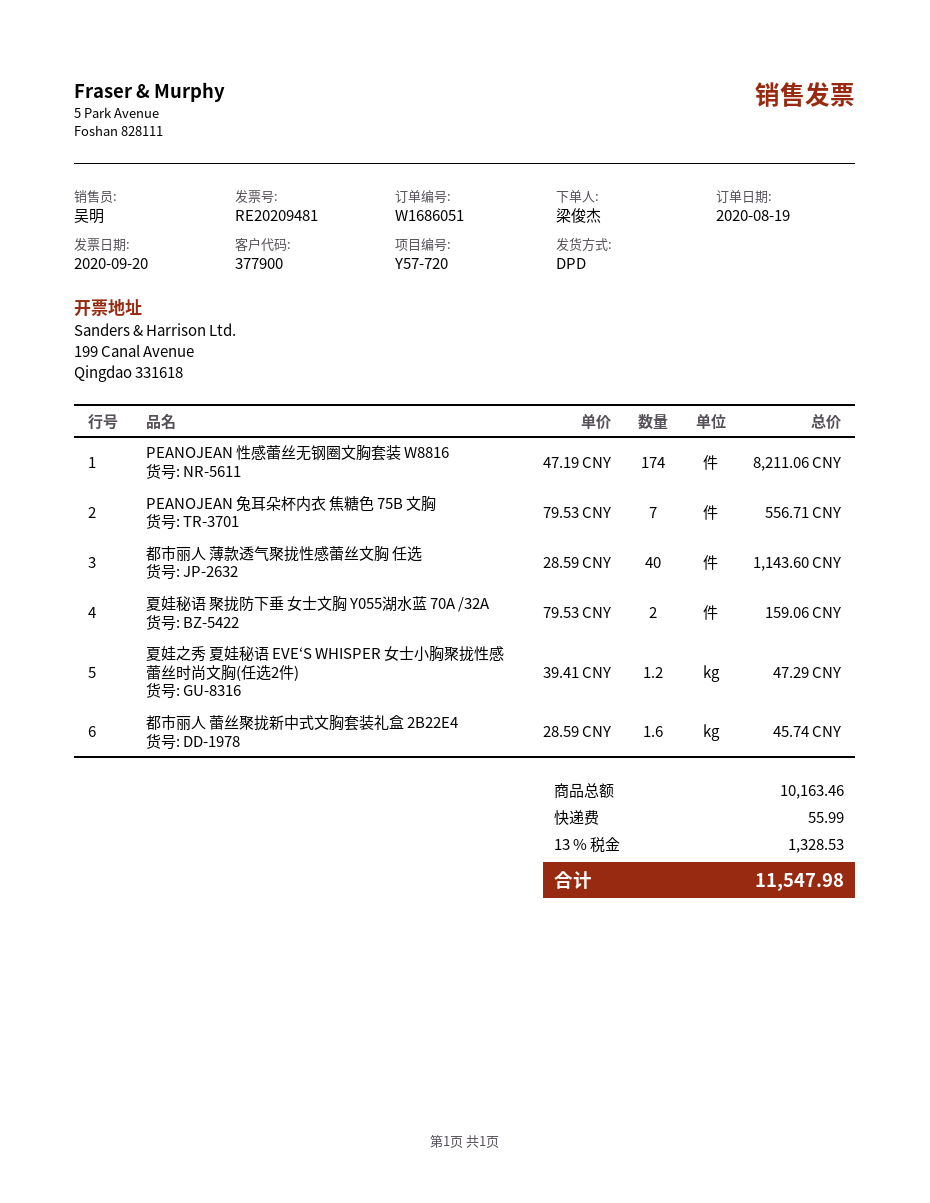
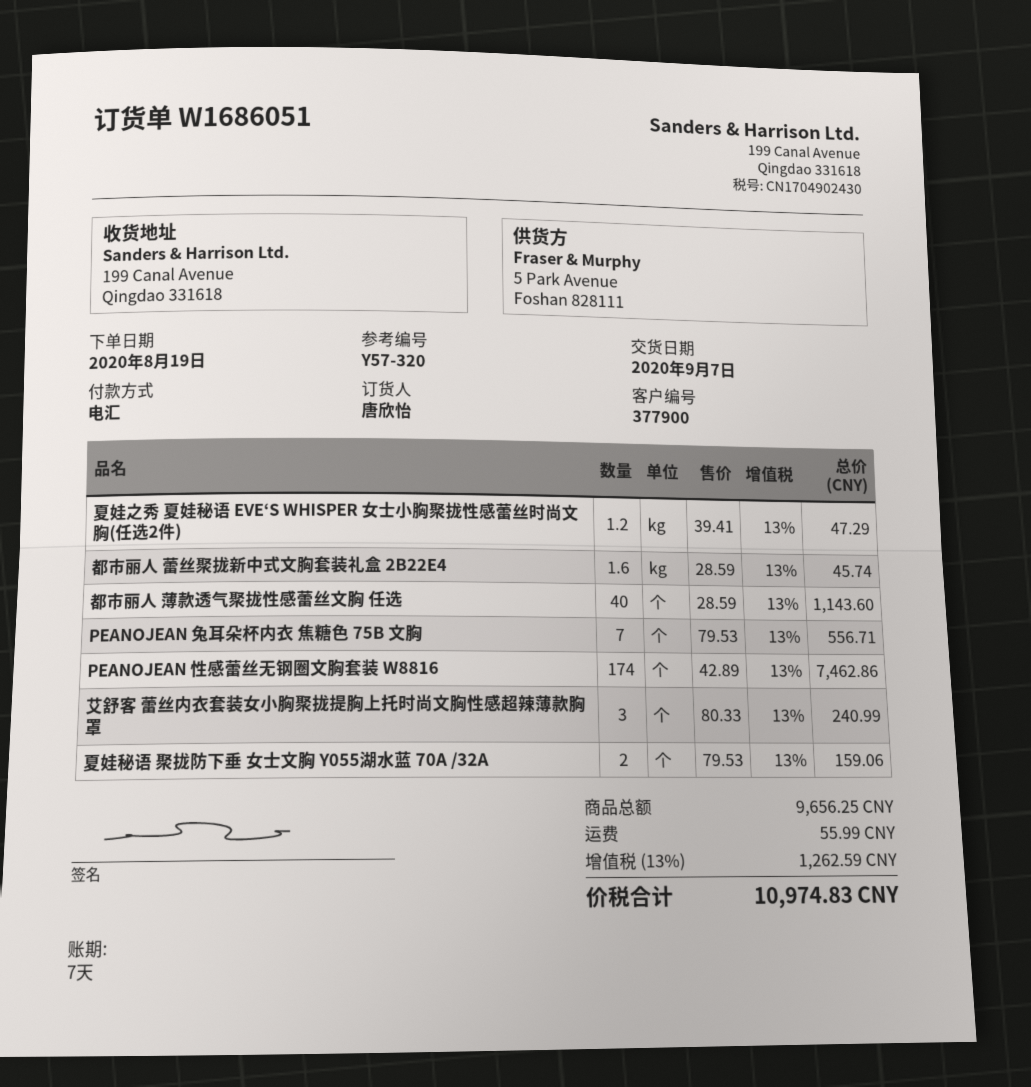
reference: Y57-720 -> Y57-320
ordered by: 梁俊杰 -> 唐欣怡
PEANOJEAN 性感蕾丝无钢圈文胸套装 W8816: 174 x 47.19 = 8211.06 -> 174 x 42.89 = 7462.86
艾舒客 蕾丝内衣套装女小胸聚拢提胸上托时尚文胸性感超辣薄款胸罩: none -> 3 x 80.33 = 240.99
subtotal: 10163.46 -> 9656.25
tax: 13% = 1328.53 -> 13% = 1262.59
total: 11547.98 -> 10974.83

